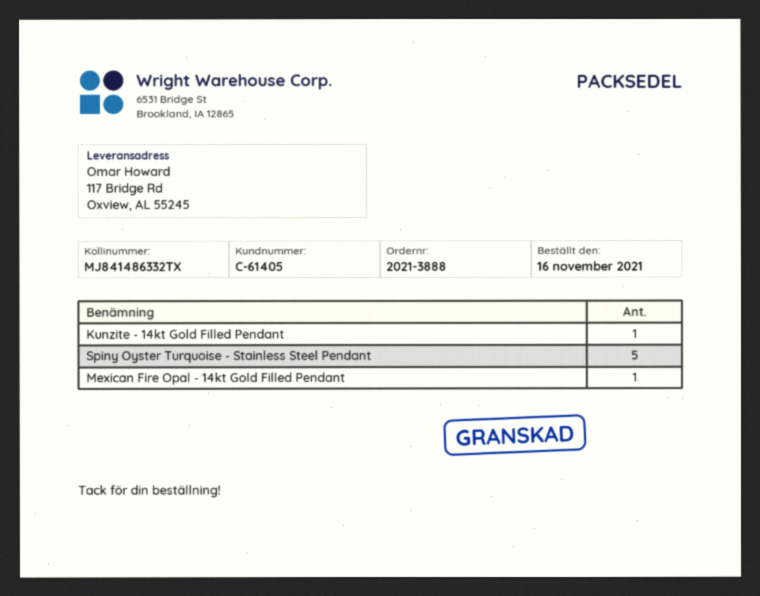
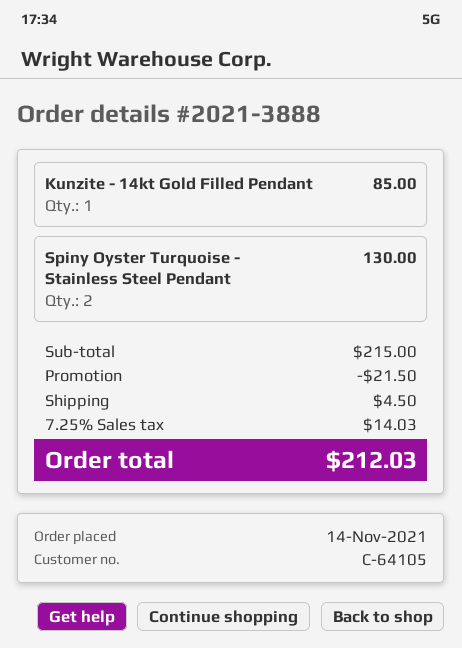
order date: 2021-11-16 -> 2021-11-14
customer number: C-61405 -> C-64105
Spiny Oyster Turquoise - Stainless Steel Pendant: 5 -> 2
Mexican Fire Opal - 14kt Gold Filled Pendant: 1 -> none

